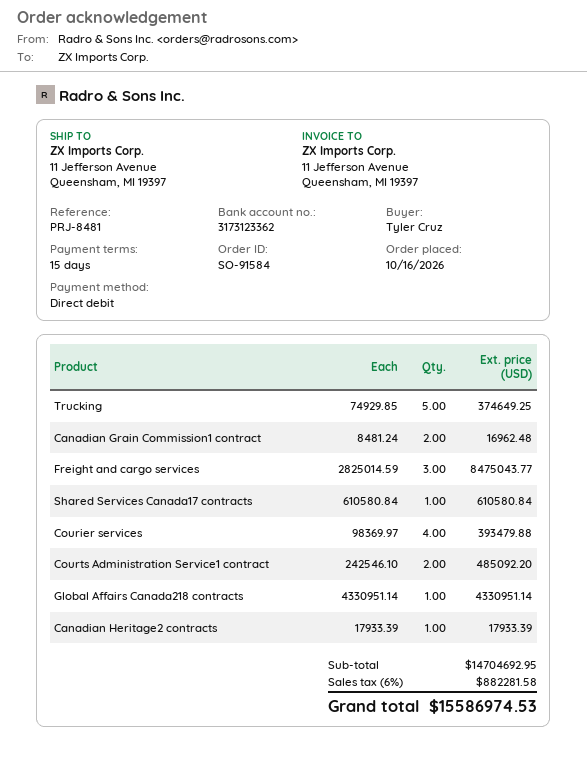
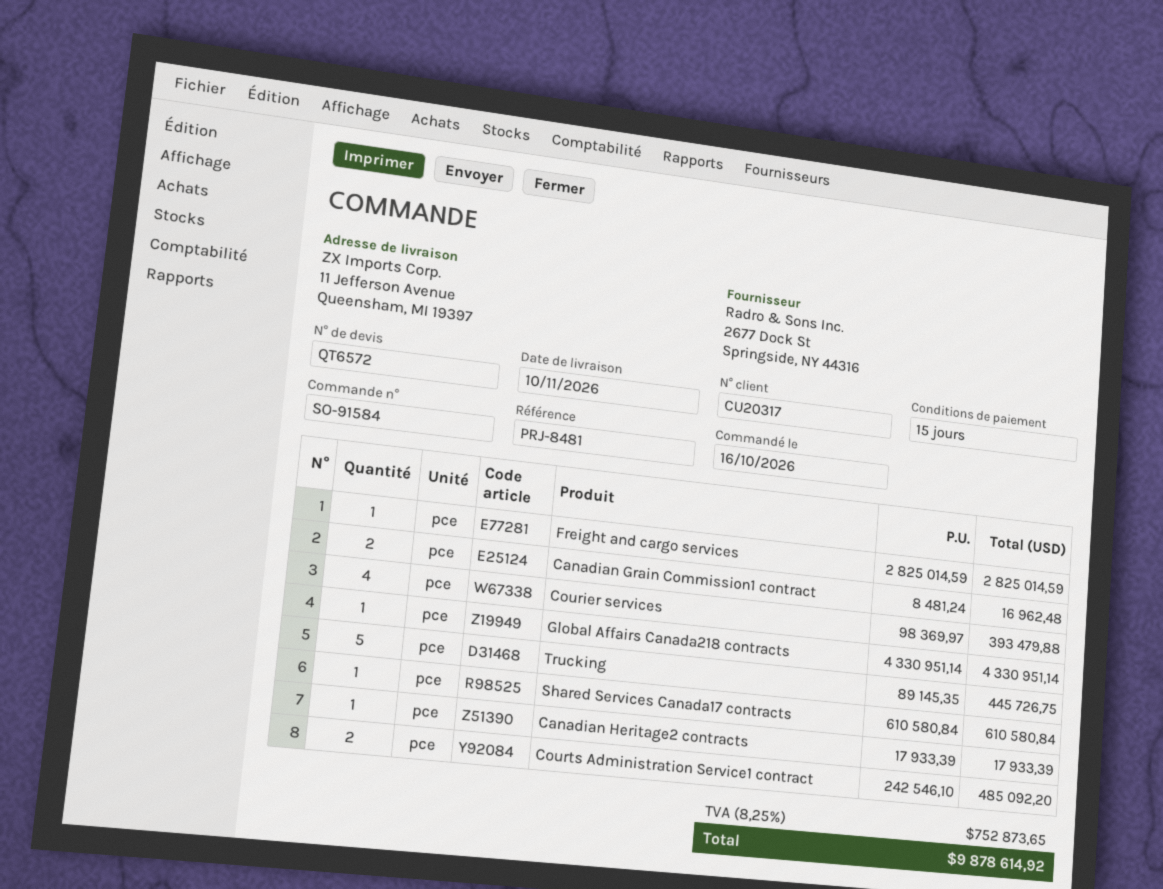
Trucking: 5 x 74929.85 = 374649.25 -> 5 x 89145.35 = 445726.75
Freight and cargo services: 3 x 2825014.59 = 8475043.77 -> 1 x 2825014.59 = 2825014.59
tax: 6% = 882281.58 -> 8.25% = 752873.65
total: 15586974.53 -> 9878614.92

